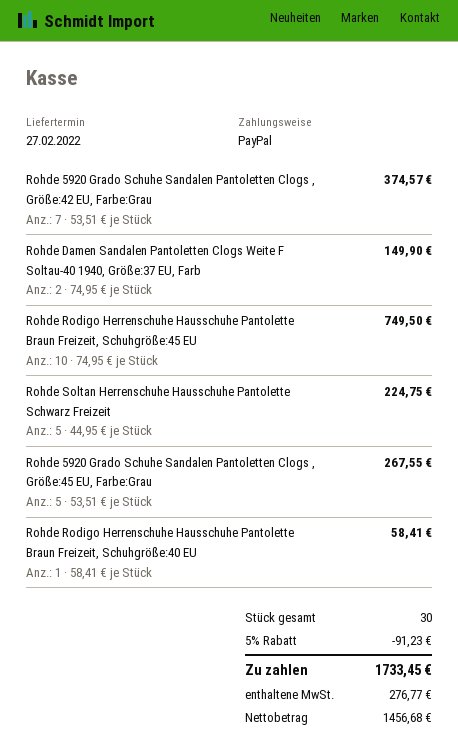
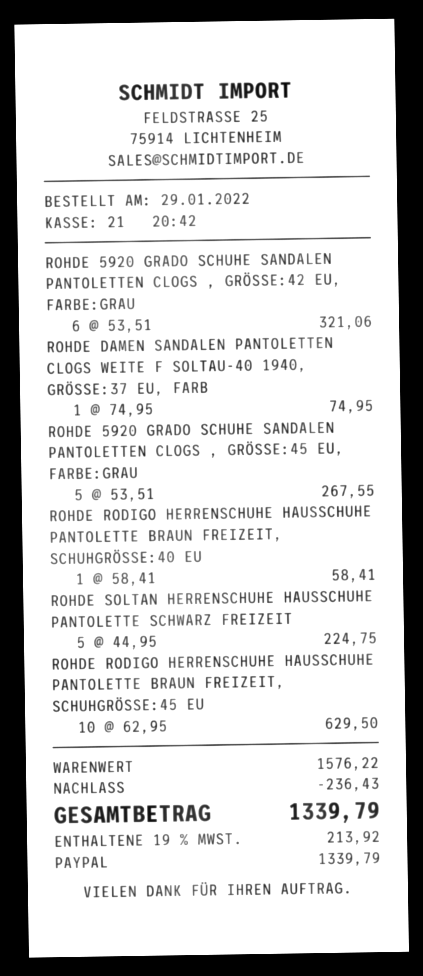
Rohde 5920 Grado Schuhe Sandalen Pantoletten Clogs , Größe:42 EU, Farbe:Grau: 7 x 53.51 = 374.57 -> 6 x 53.51 = 321.06
Rohde Damen Sandalen Pantoletten Clogs Weite F Soltau-40 1940, Größe:37 EU, Farb: 2 x 74.95 = 149.90 -> 1 x 74.95 = 74.95
Rohde Rodigo Herrenschuhe Hausschuhe Pantolette Braun Freizeit, Schuhgröße:45 EU: 10 x 74.95 = 749.50 -> 10 x 62.95 = 629.50
discount: 91.23 -> 236.43
tax: 276.77 -> 213.92
total: 1733.45 -> 1339.79

